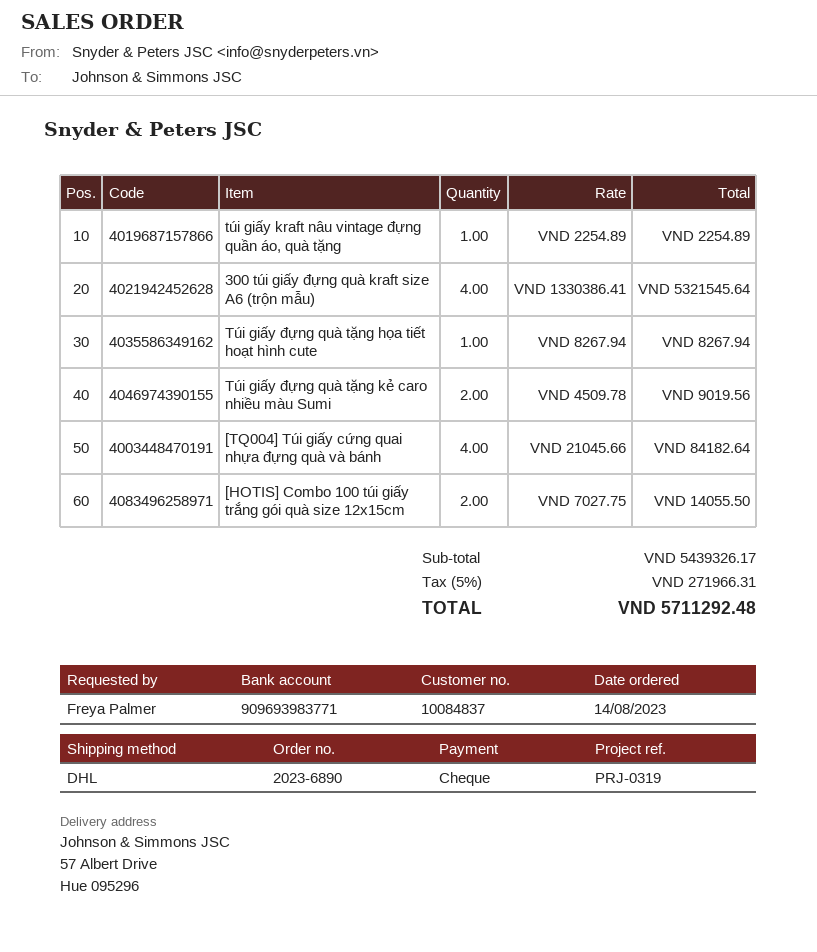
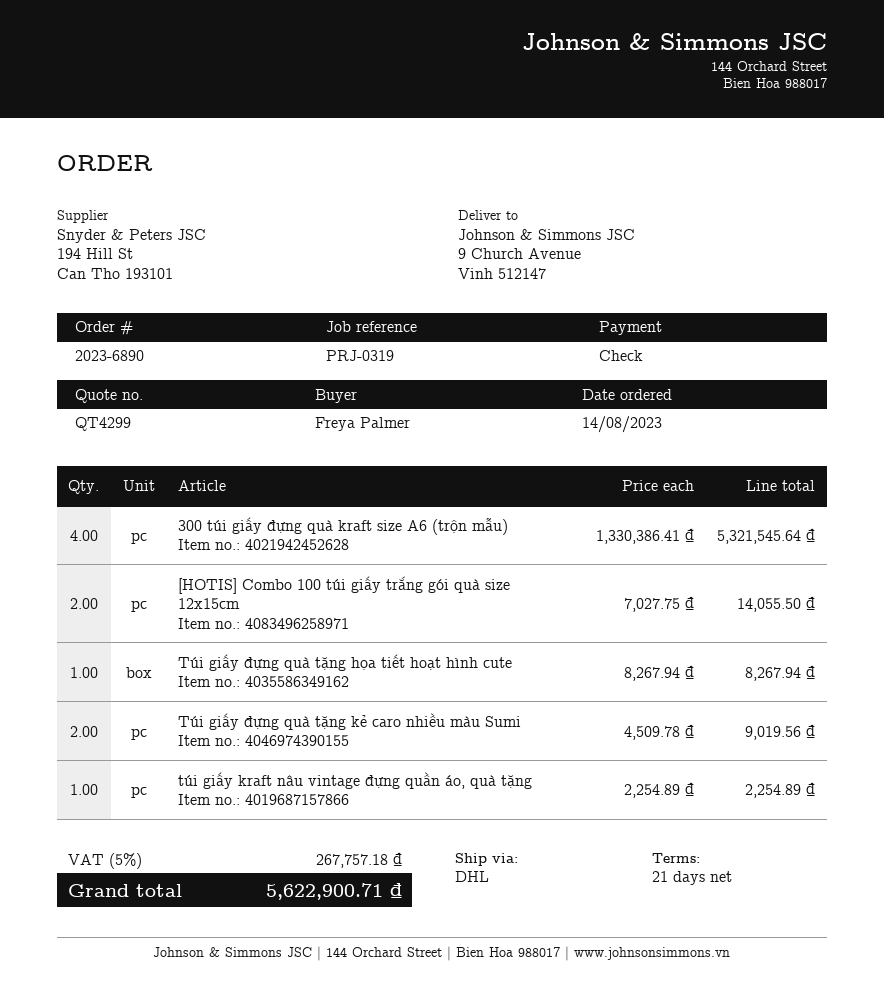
ship to: 57 Albert Drive, Hue 095296 -> 9 Church Avenue, Vinh 512147
[TQ004] Túi giấy cứng quai nhựa đựng quà và bánh: 4 x 21045.66 = 84182.64 -> none
tax: 5% = 271966.31 -> 5% = 267757.18
total: 5711292.48 -> 5622900.71

